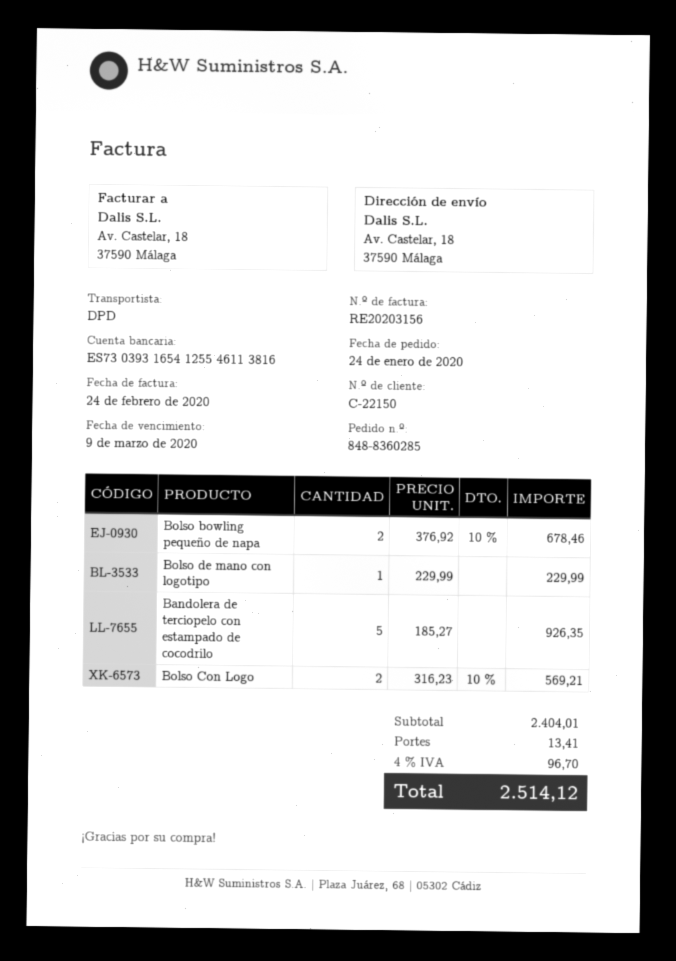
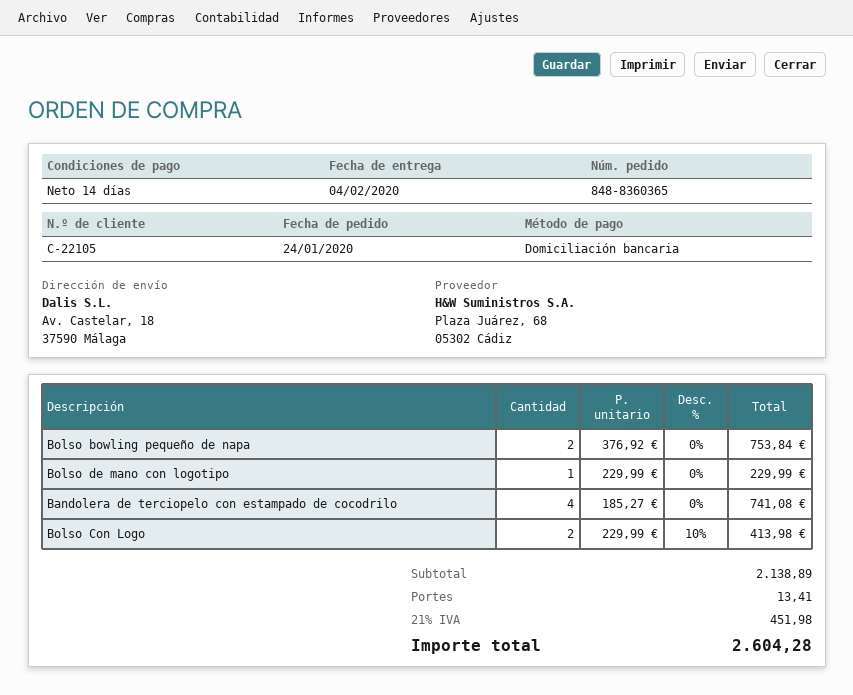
order number: 848-8360285 -> 848-8360365
customer number: C-22150 -> C-22105
Bolso bowling pequeño de napa: 2 x 376.92 - 10% = 678.46 -> 2 x 376.92 = 753.84
Bandolera de terciopelo con estampado de cocodrilo: 5 x 185.27 = 926.35 -> 4 x 185.27 = 741.08
Bolso Con Logo: 2 x 316.23 - 10% = 569.21 -> 2 x 229.99 - 10% = 413.98
subtotal: 2404.01 -> 2138.89
tax: 4% = 96.70 -> 21% = 451.98
total: 2514.12 -> 2604.28

